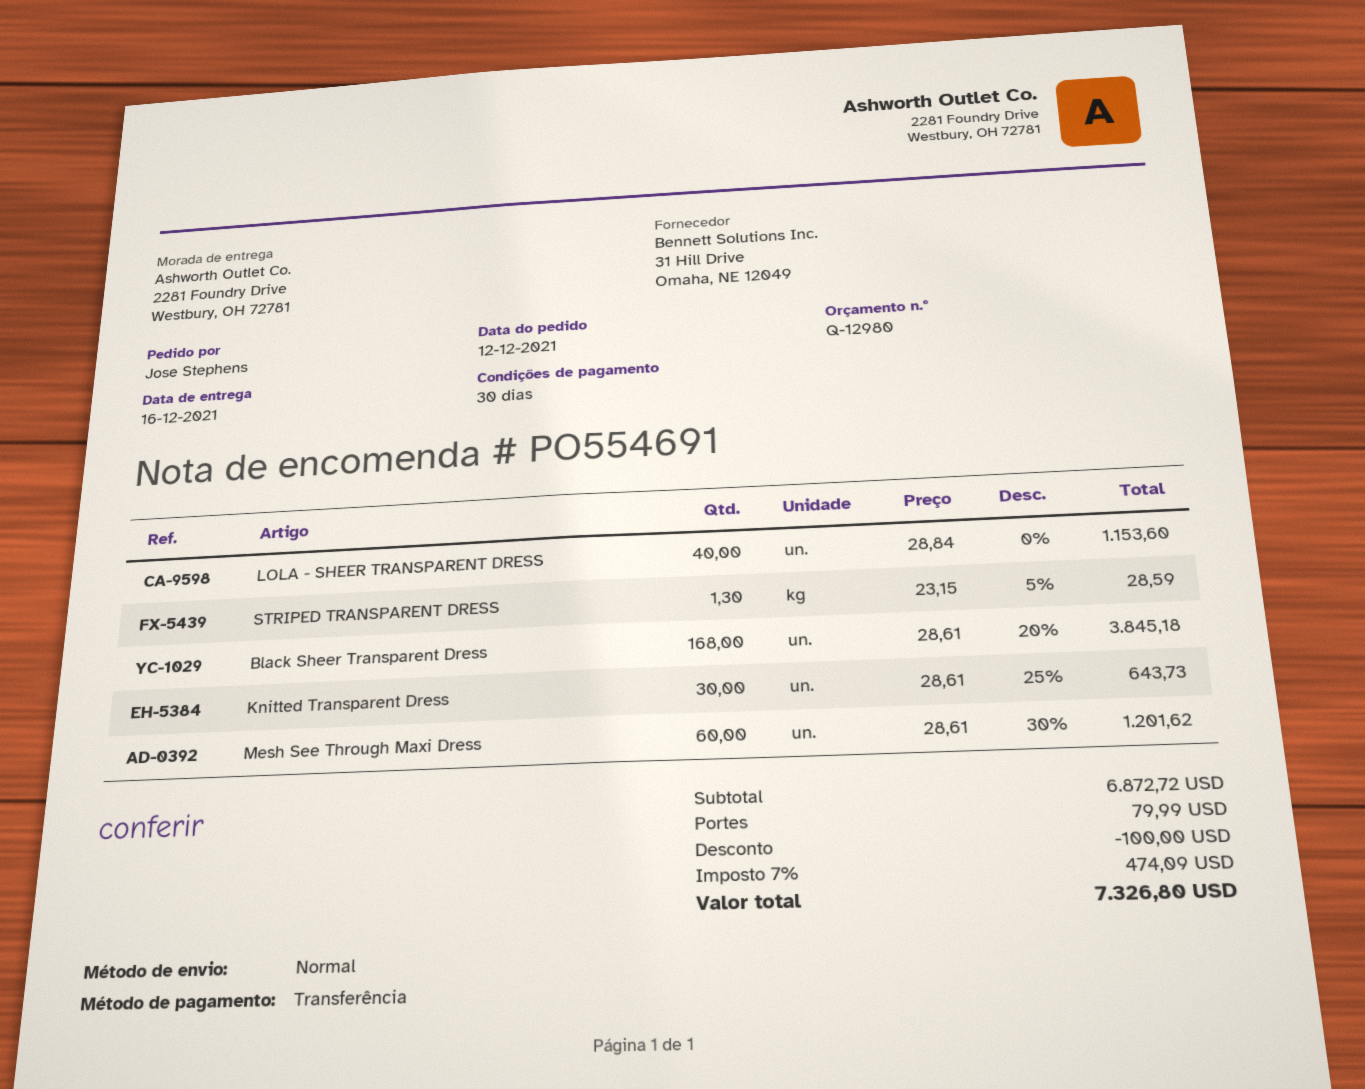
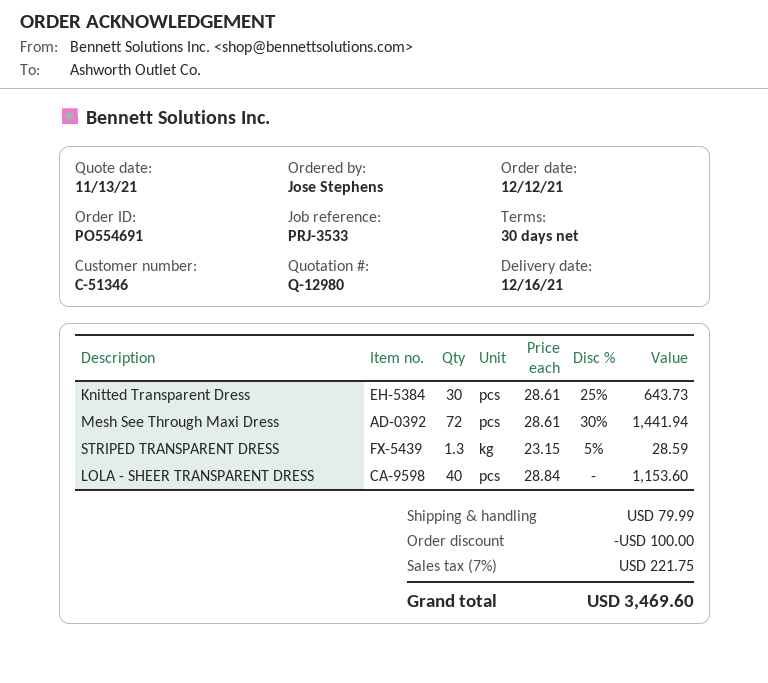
Black Sheer Transparent Dress: 168 x 28.61 - 20% = 3845.18 -> none
Mesh See Through Maxi Dress: 60 x 28.61 - 30% = 1201.62 -> 72 x 28.61 - 30% = 1441.94
tax: 7% = 474.09 -> 7% = 221.75
total: 7326.80 -> 3469.60

